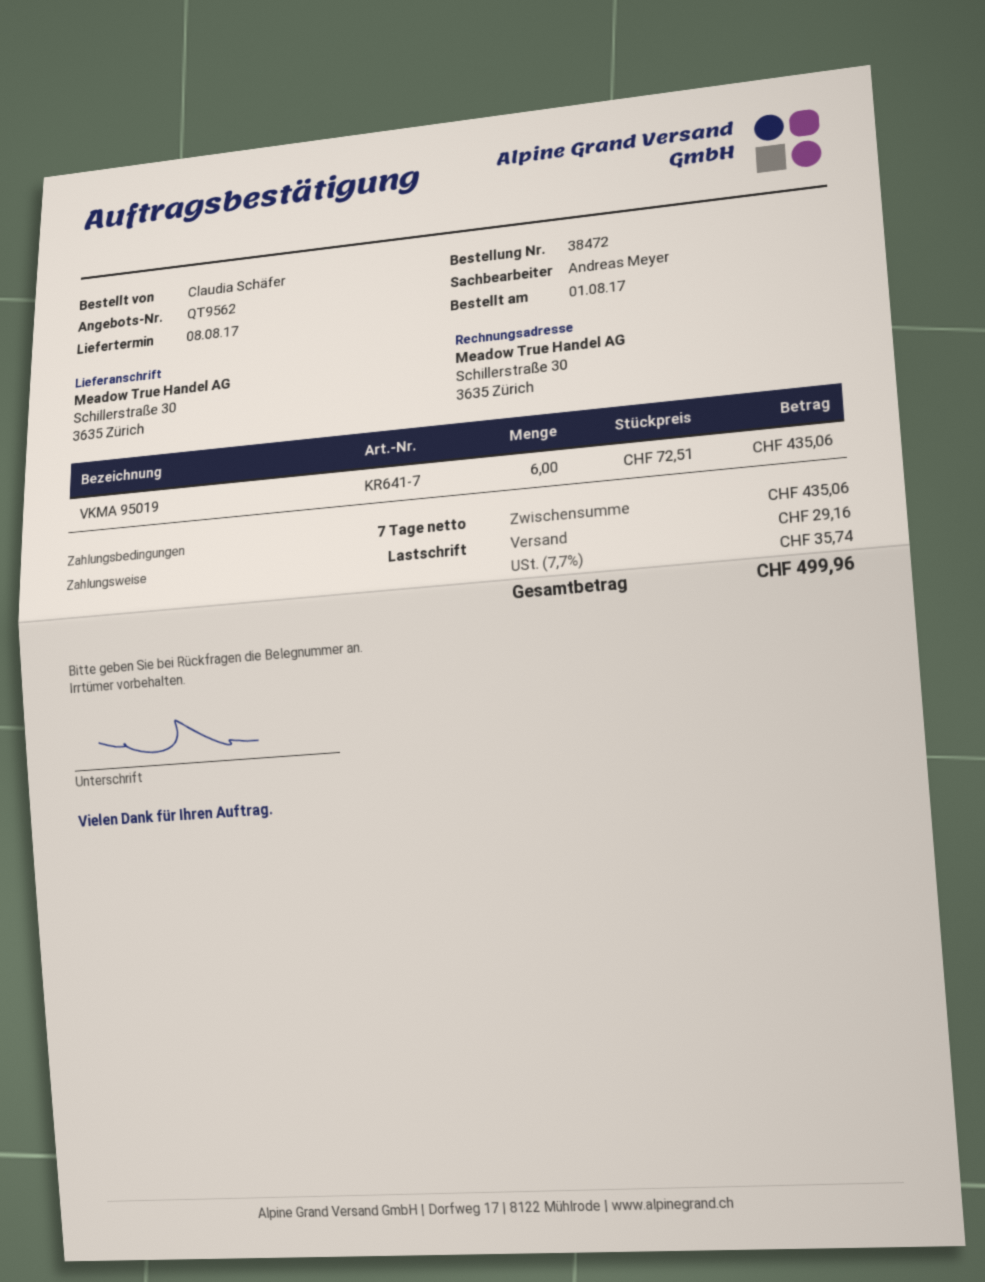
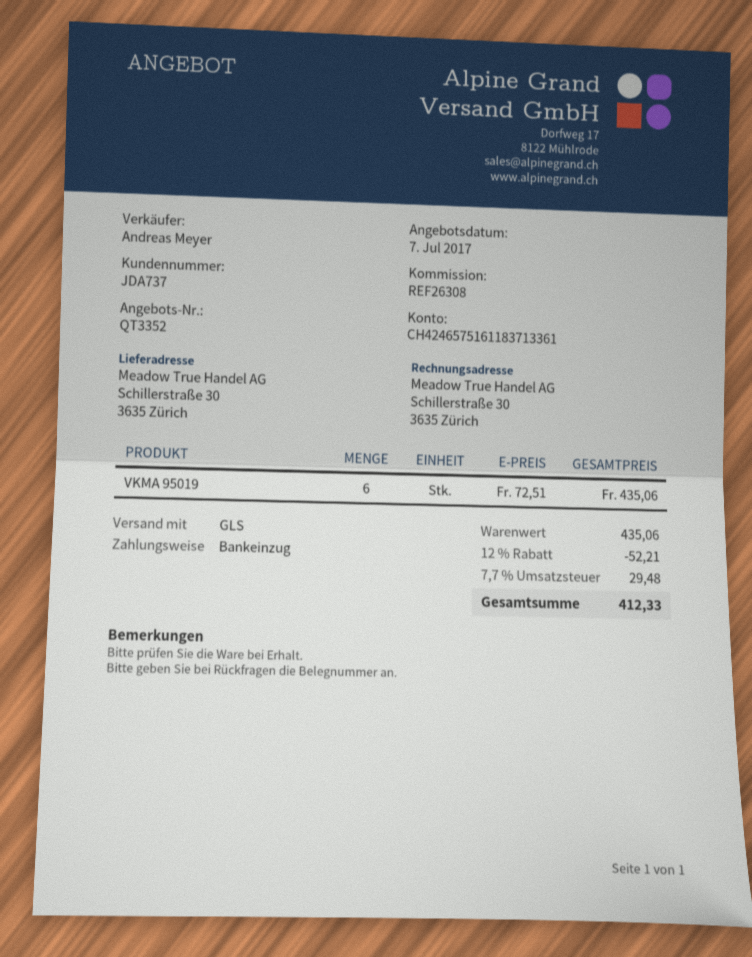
quote number: QT9562 -> QT3352
discount: none -> 12% = 52.21
shipping: 29.16 -> none
tax: 7.7% = 35.74 -> 7.7% = 29.48
total: 499.96 -> 412.33

